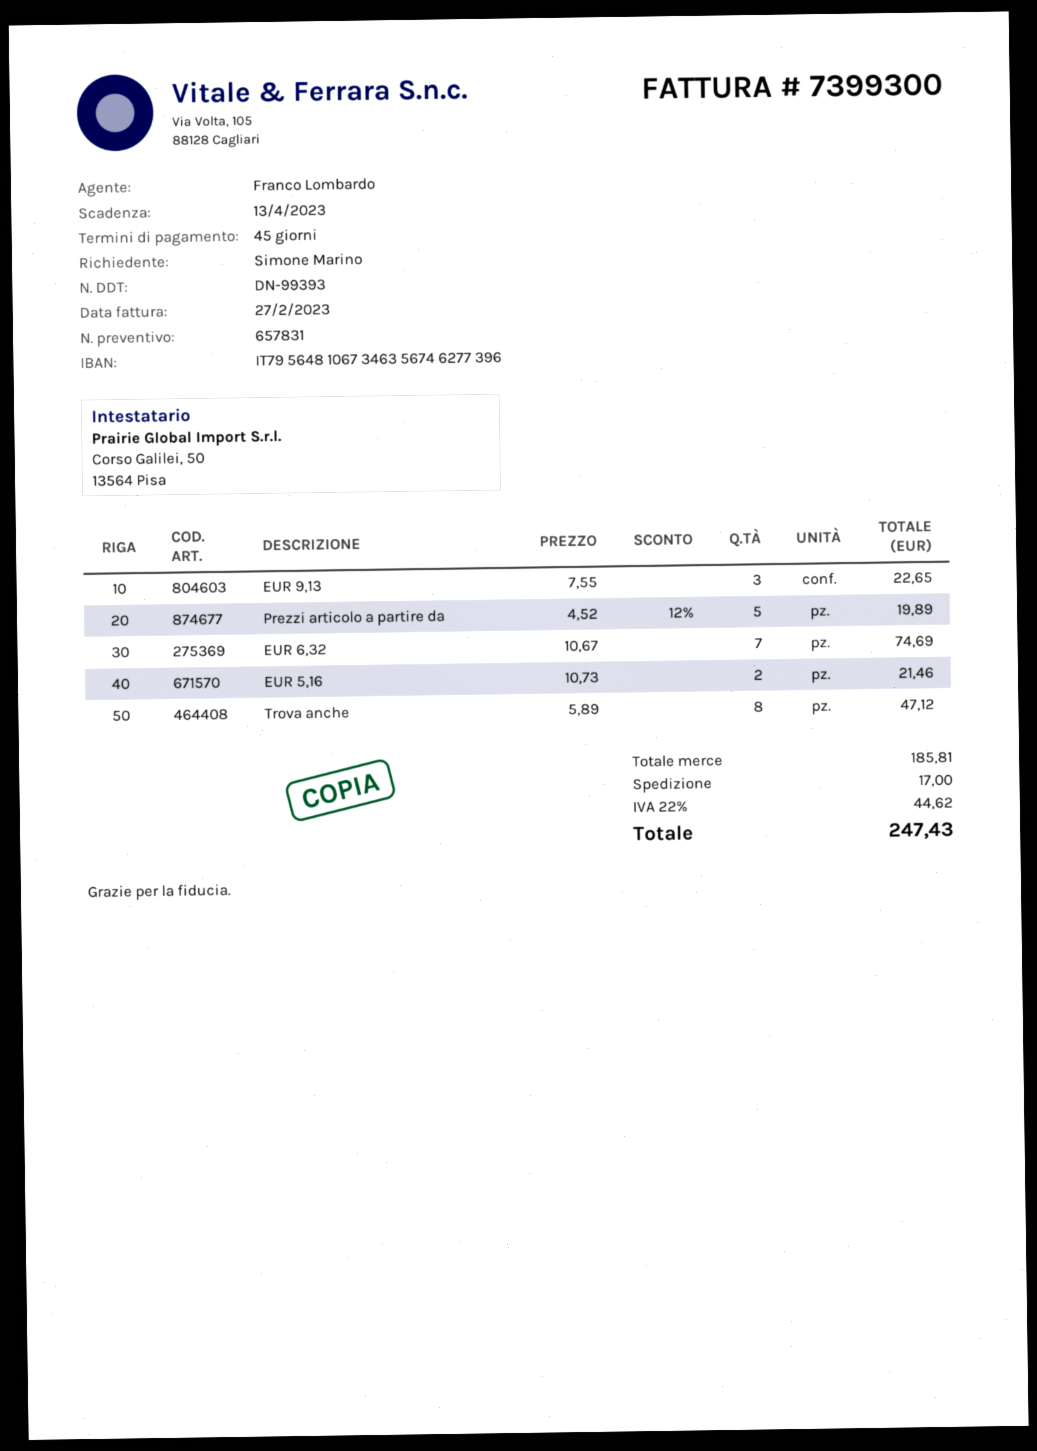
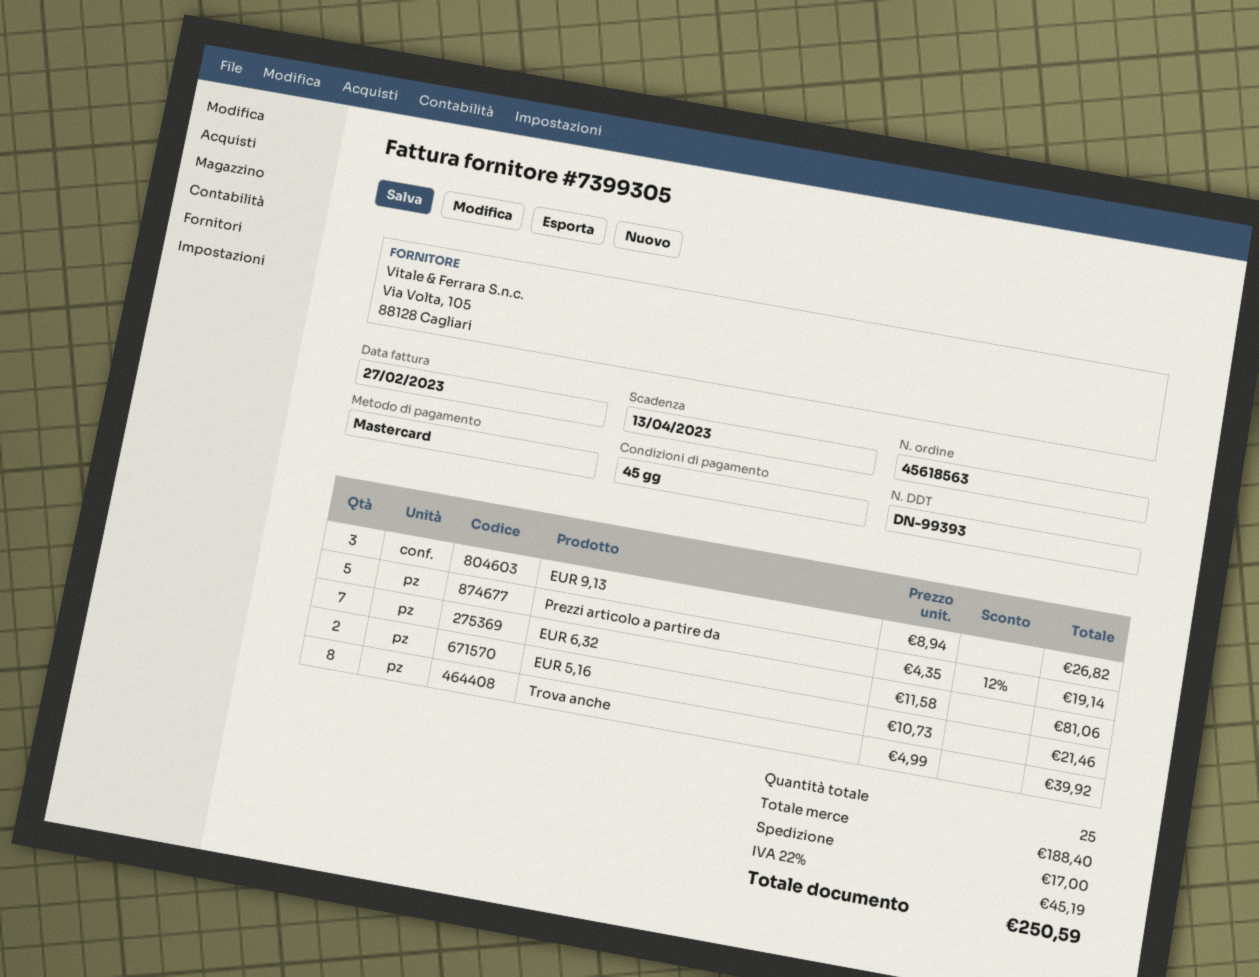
invoice number: 7399300 -> 7399305
EUR 9,13: 3 x 7.55 = 22.65 -> 3 x 8.94 = 26.82
Prezzi articolo a partire da: 5 x 4.52 - 12% = 19.89 -> 5 x 4.35 - 12% = 19.14
EUR 6,32: 7 x 10.67 = 74.69 -> 7 x 11.58 = 81.06
Trova anche: 8 x 5.89 = 47.12 -> 8 x 4.99 = 39.92
subtotal: 185.81 -> 188.40
tax: 22% = 44.62 -> 22% = 45.19
total: 247.43 -> 250.59

